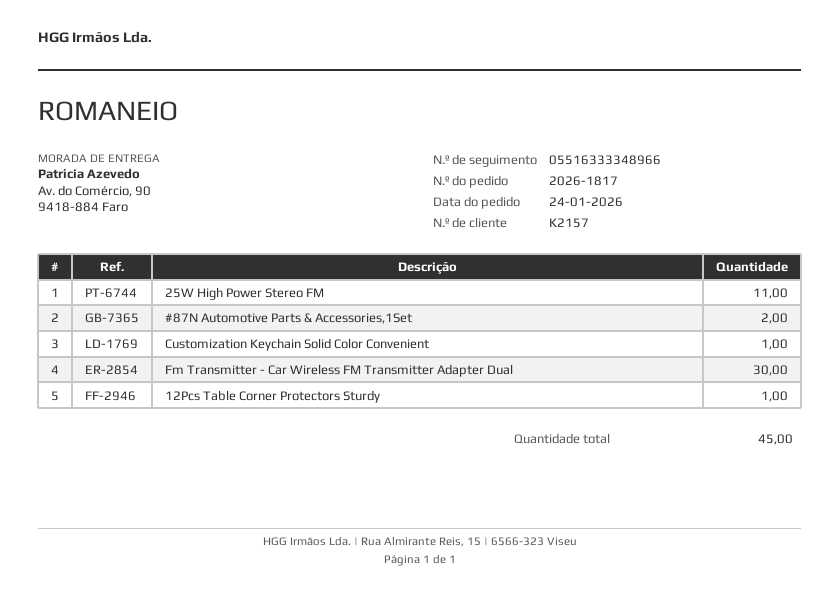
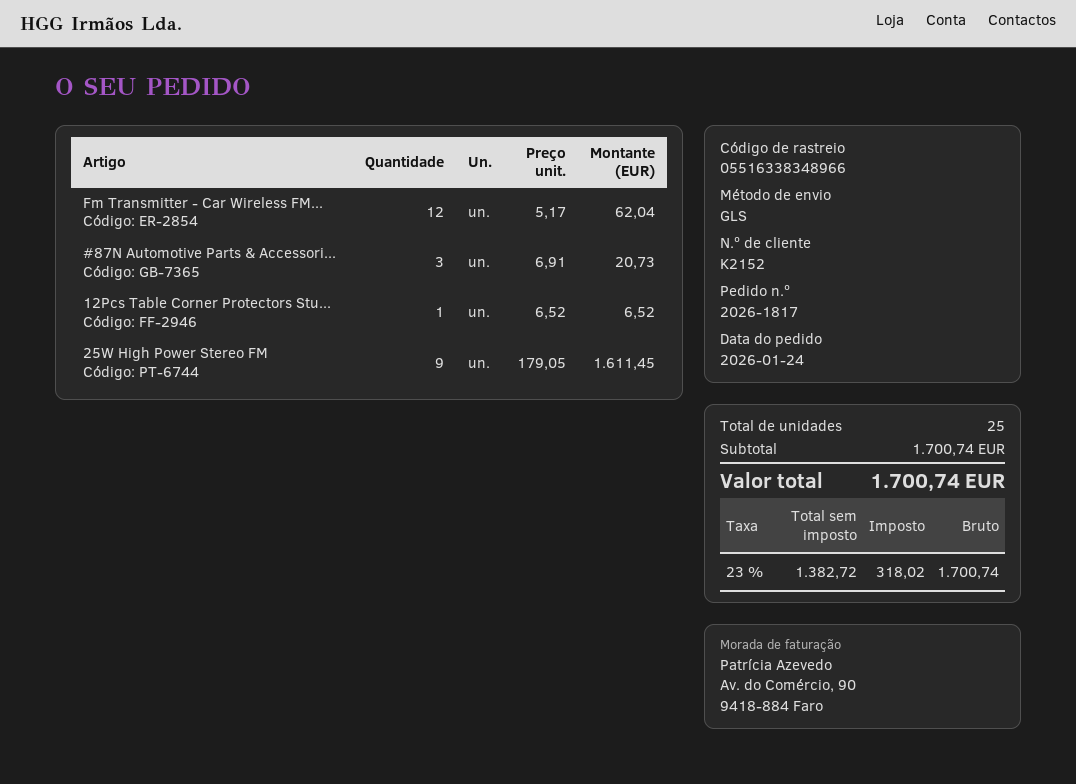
customer number: K2157 -> K2152
tracking number: 05516333348966 -> 05516338348966
25W High Power Stereo FM: 11 -> 9
#87N Automotive Parts & Accessories,1Set: 2 -> 3
Customization Keychain Solid Color Convenient: 1 -> none
Fm Transmitter - Car Wireless FM Transmitter Adapter Dual: 30 -> 12
total quantity: 45 -> 25

